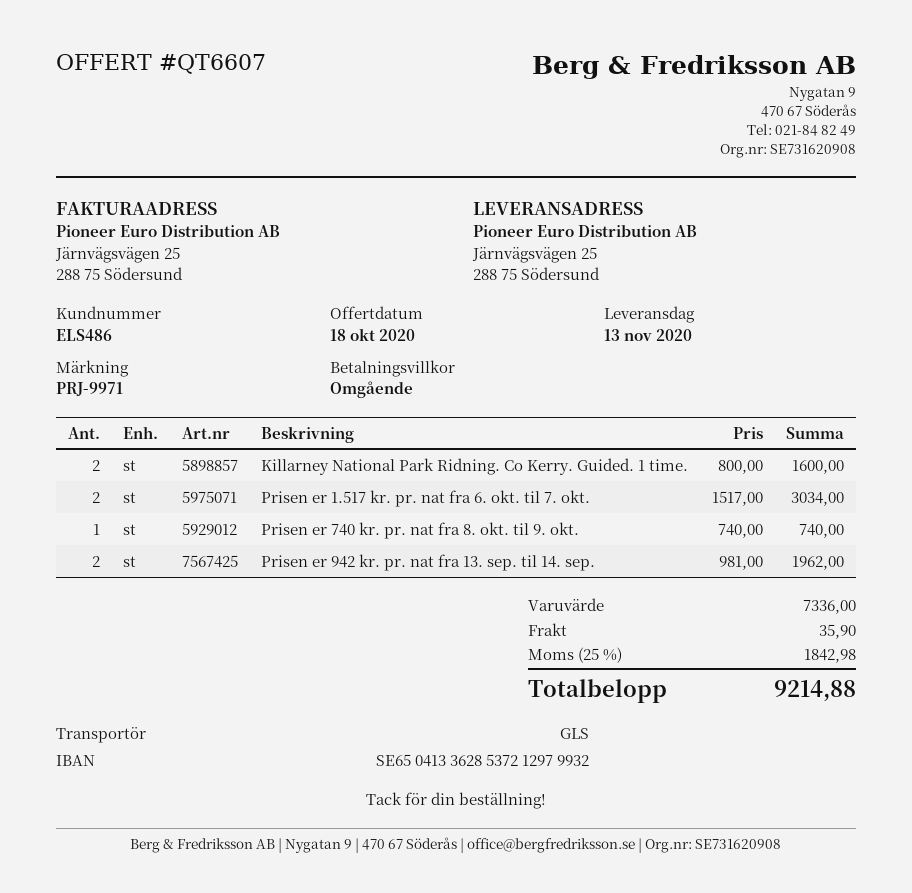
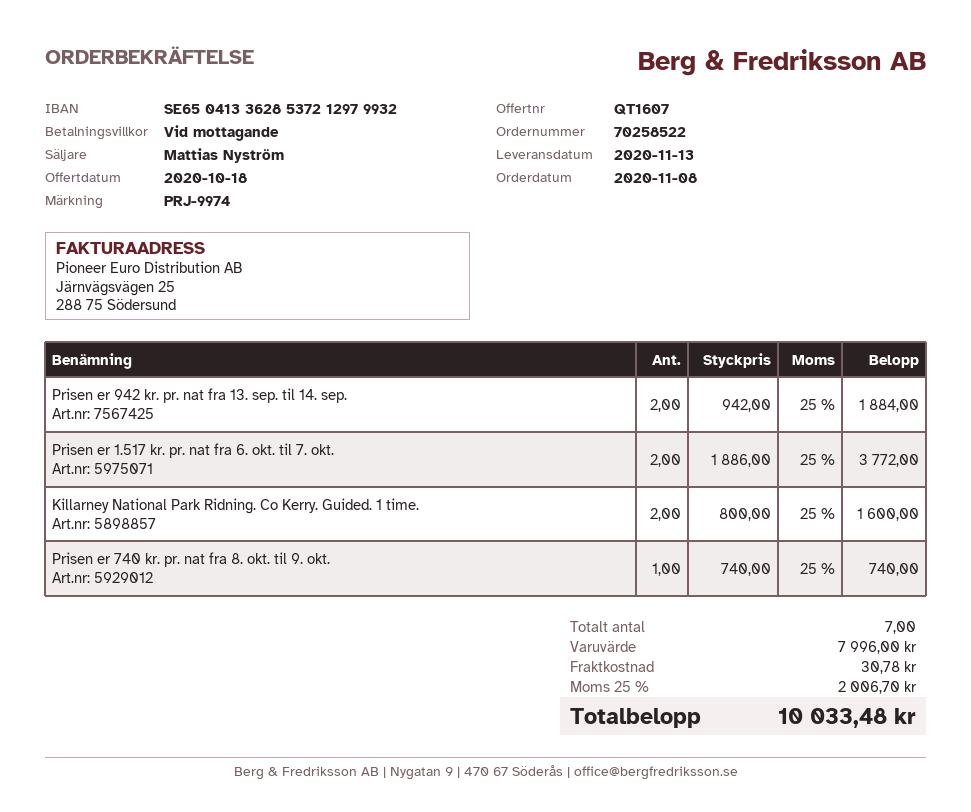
quote number: QT6607 -> QT1607
reference: PRJ-9971 -> PRJ-9974
Prisen er 1.517 kr. pr. nat fra 6. okt. til 7. okt.: 2 x 1517.00 = 3034.00 -> 2 x 1886.00 = 3772.00
Prisen er 942 kr. pr. nat fra 13. sep. til 14. sep.: 2 x 981.00 = 1962.00 -> 2 x 942.00 = 1884.00
subtotal: 7336.00 -> 7996.00
shipping: 35.90 -> 30.78
tax: 25% = 1842.98 -> 25% = 2006.70
total: 9214.88 -> 10033.48

